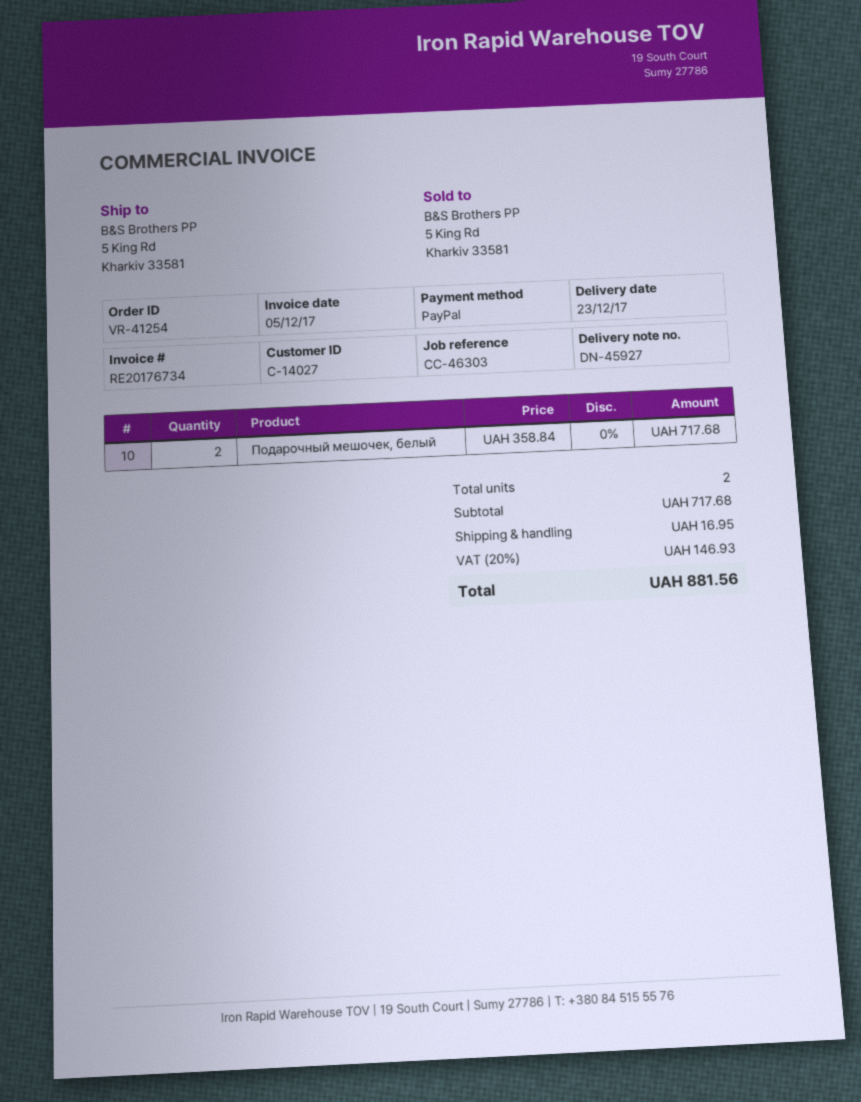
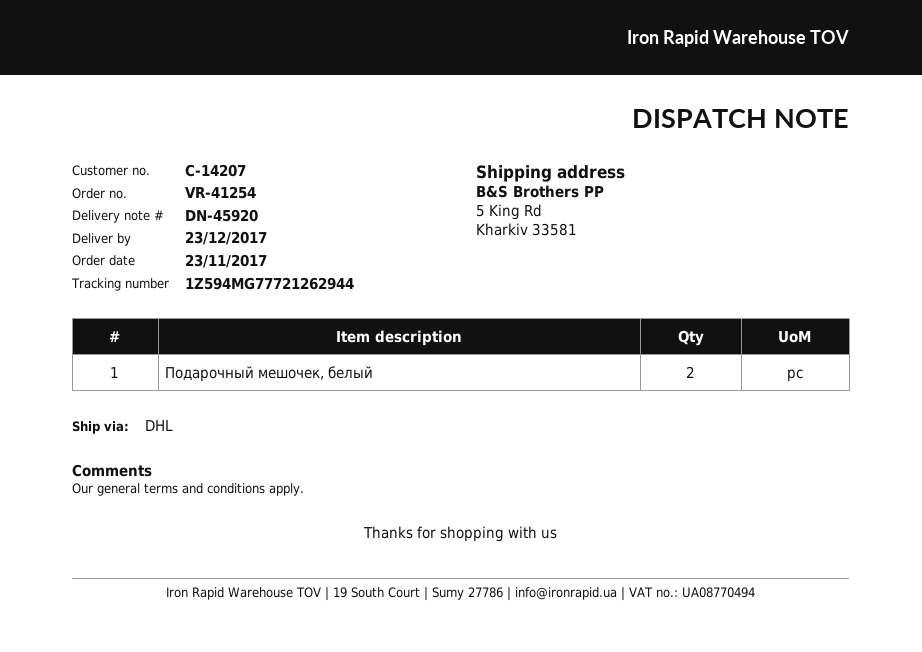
delivery note number: DN-45927 -> DN-45920
customer number: C-14027 -> C-14207

